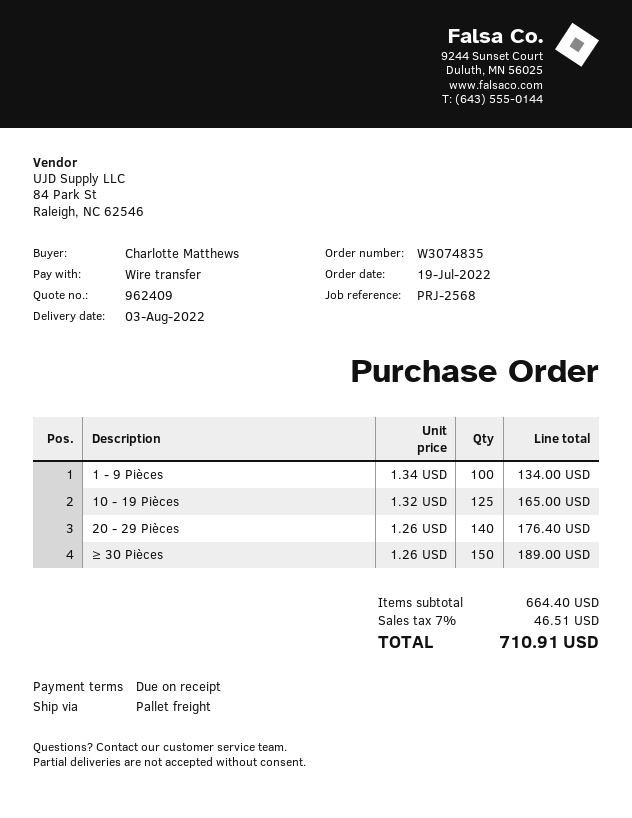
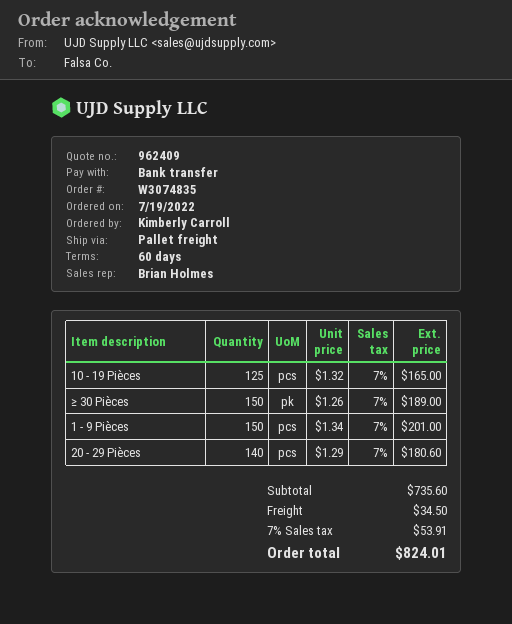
payment terms: on receipt -> 60 days
ordered by: Charlotte Matthews -> Kimberly Carroll
1 - 9 Pièces: 100 x 1.34 = 134.00 -> 150 x 1.34 = 201.00
20 - 29 Pièces: 140 x 1.26 = 176.40 -> 140 x 1.29 = 180.60
subtotal: 664.40 -> 735.60
shipping: none -> 34.50
tax: 7% = 46.51 -> 7% = 53.91
total: 710.91 -> 824.01

